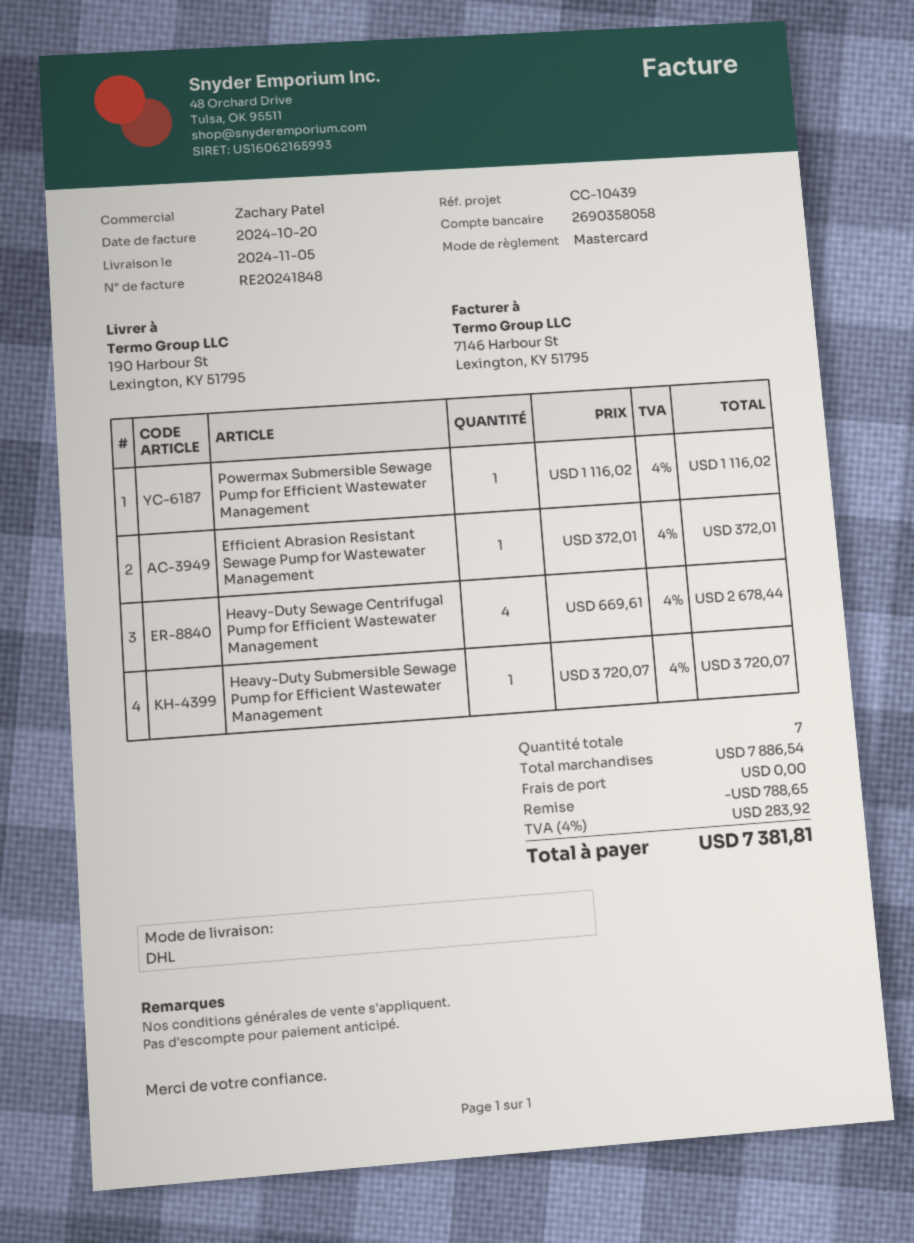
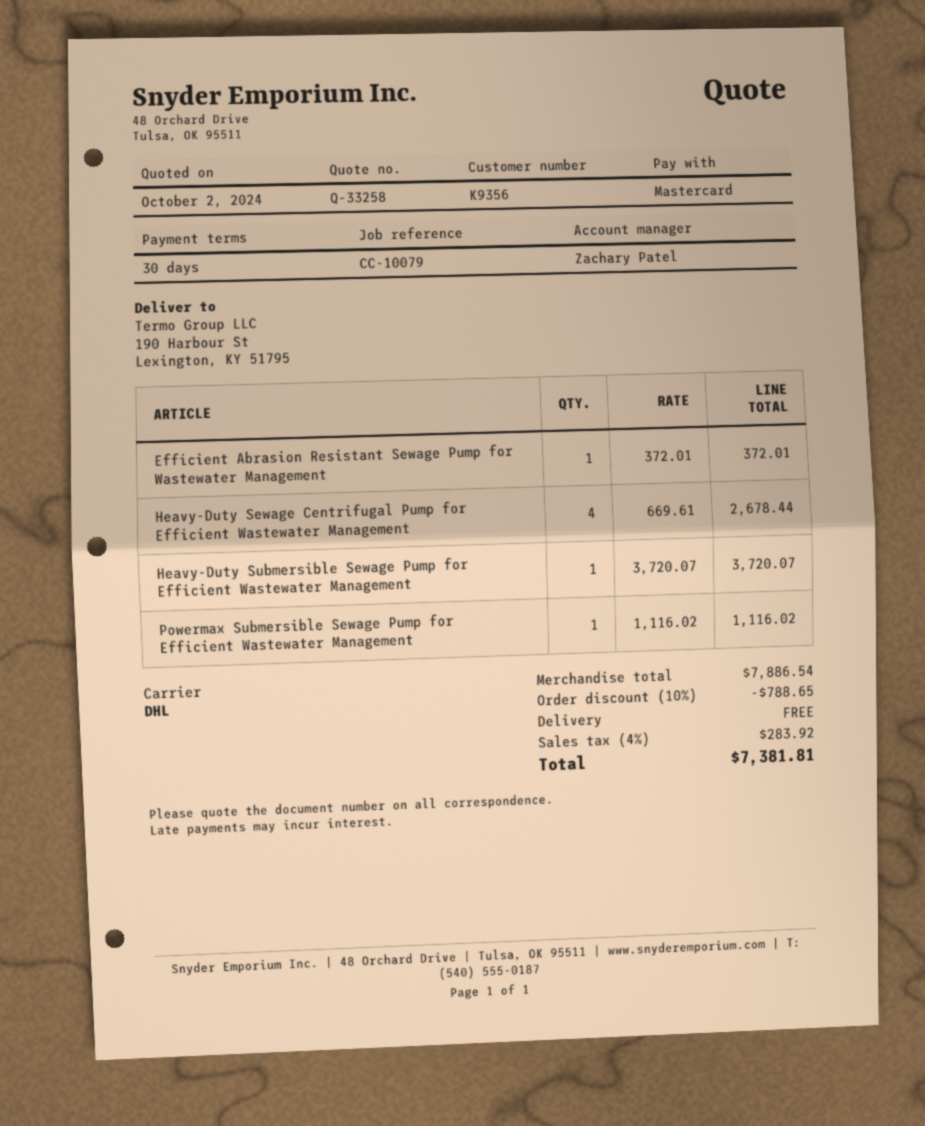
reference: CC-10439 -> CC-10079

